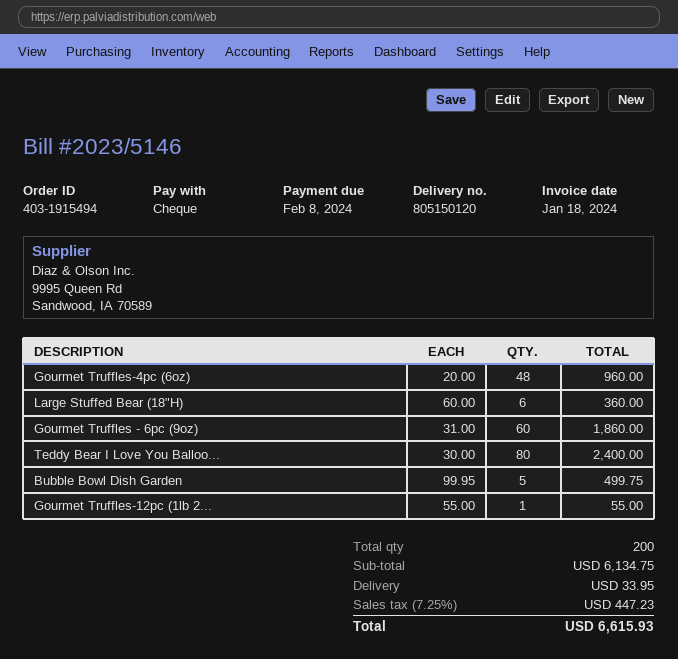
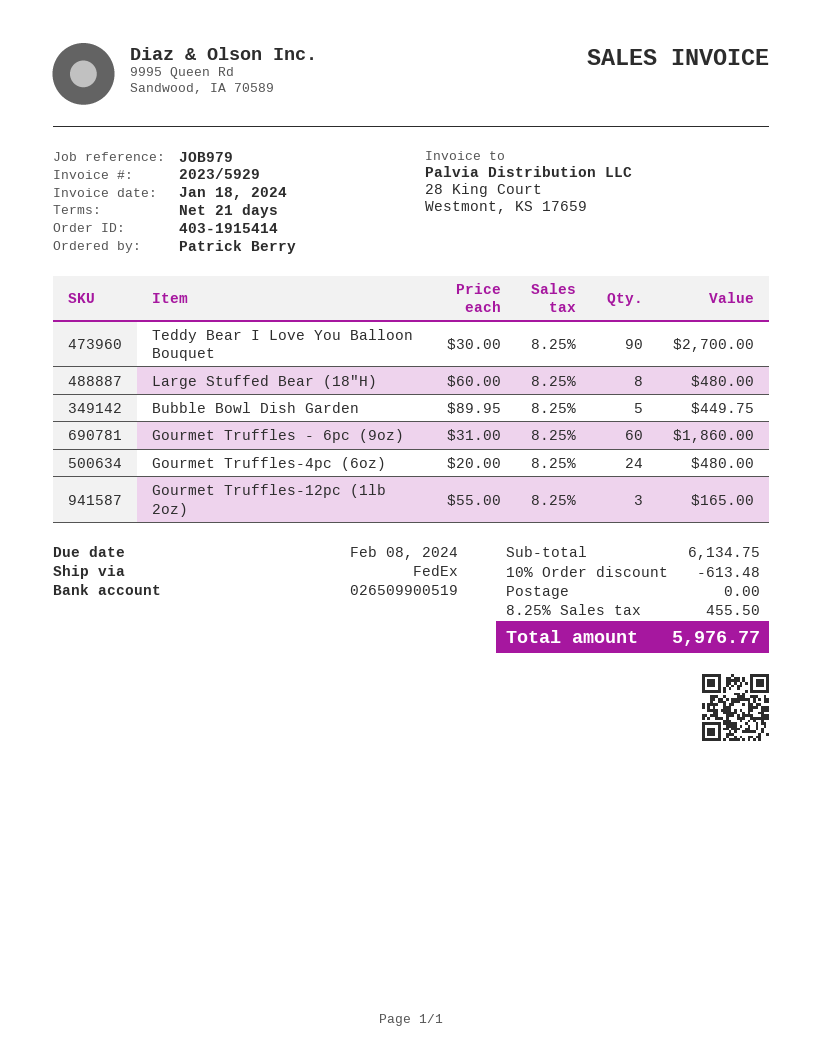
order number: 403-1915494 -> 403-1915414
invoice number: 2023/5146 -> 2023/5929
Gourmet Truffles-4pc (6oz): 48 x 20.00 = 960.00 -> 24 x 20.00 = 480.00
Large Stuffed Bear (18"H): 6 x 60.00 = 360.00 -> 8 x 60.00 = 480.00
Teddy Bear I Love You Balloo...: 80 x 30.00 = 2400.00 -> 90 x 30.00 = 2700.00
Bubble Bowl Dish Garden: 5 x 99.95 = 499.75 -> 5 x 89.95 = 449.75
Gourmet Truffles-12pc (1lb 2...: 1 x 55.00 = 55.00 -> 3 x 55.00 = 165.00
discount: none -> 10% = 613.48
shipping: 33.95 -> 0.00
tax: 7.25% = 447.23 -> 8.25% = 455.50
total: 6615.93 -> 5976.77

